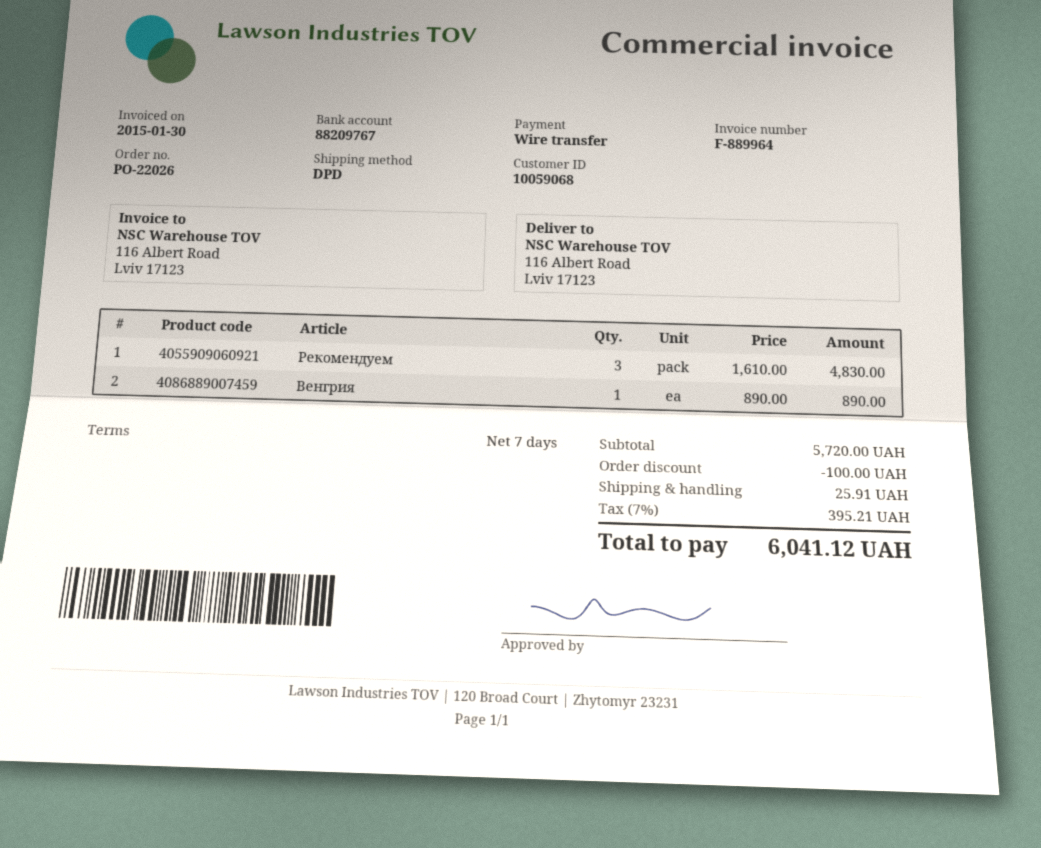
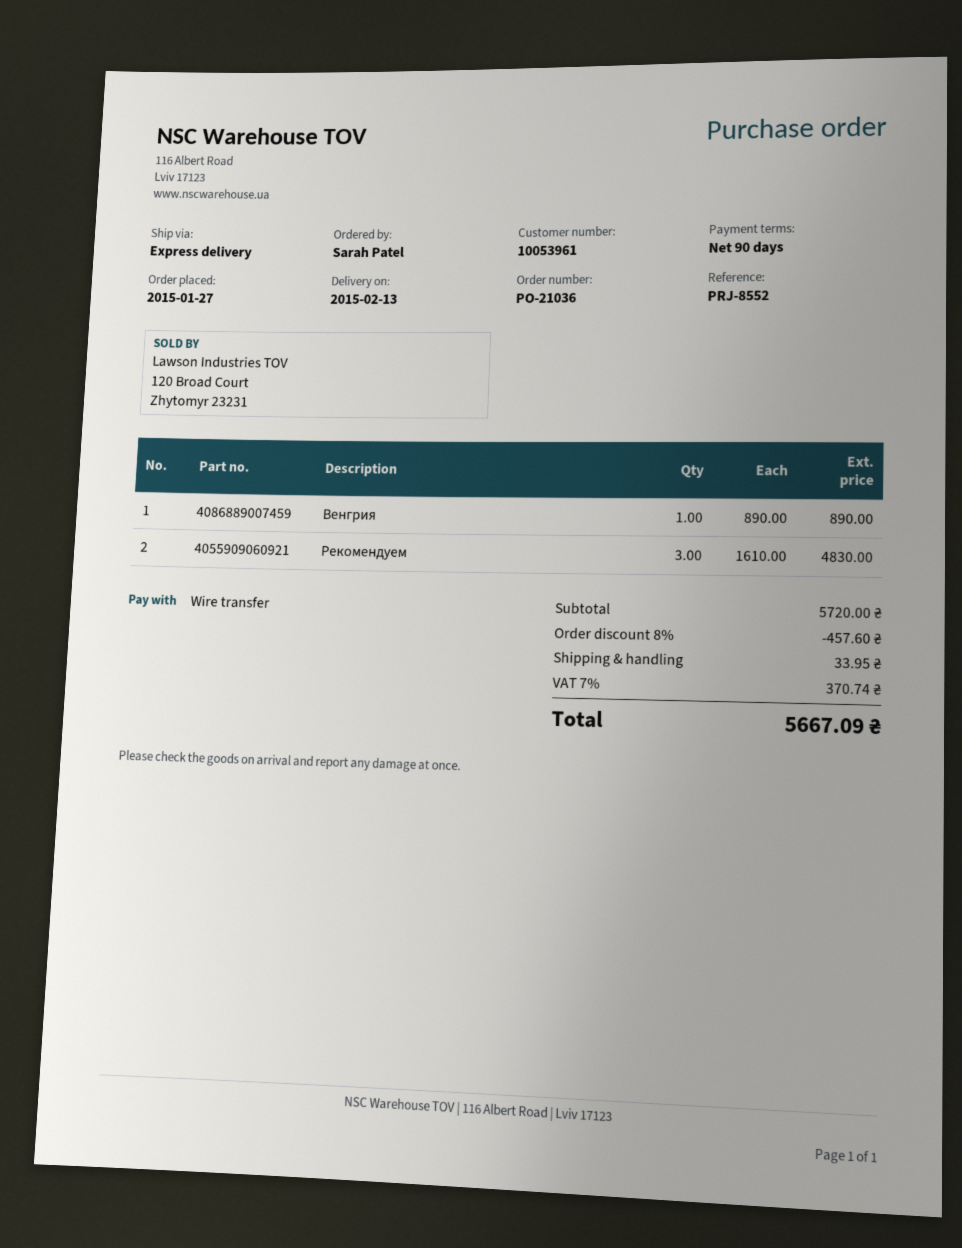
order number: PO-22026 -> PO-21036
payment terms: 7 days -> 90 days
customer number: 10059068 -> 10053961
shipping method: DPD -> express
discount: 100.00 -> 457.60
shipping: 25.91 -> 33.95
tax: 7% = 395.21 -> 7% = 370.74
total: 6041.12 -> 5667.09

